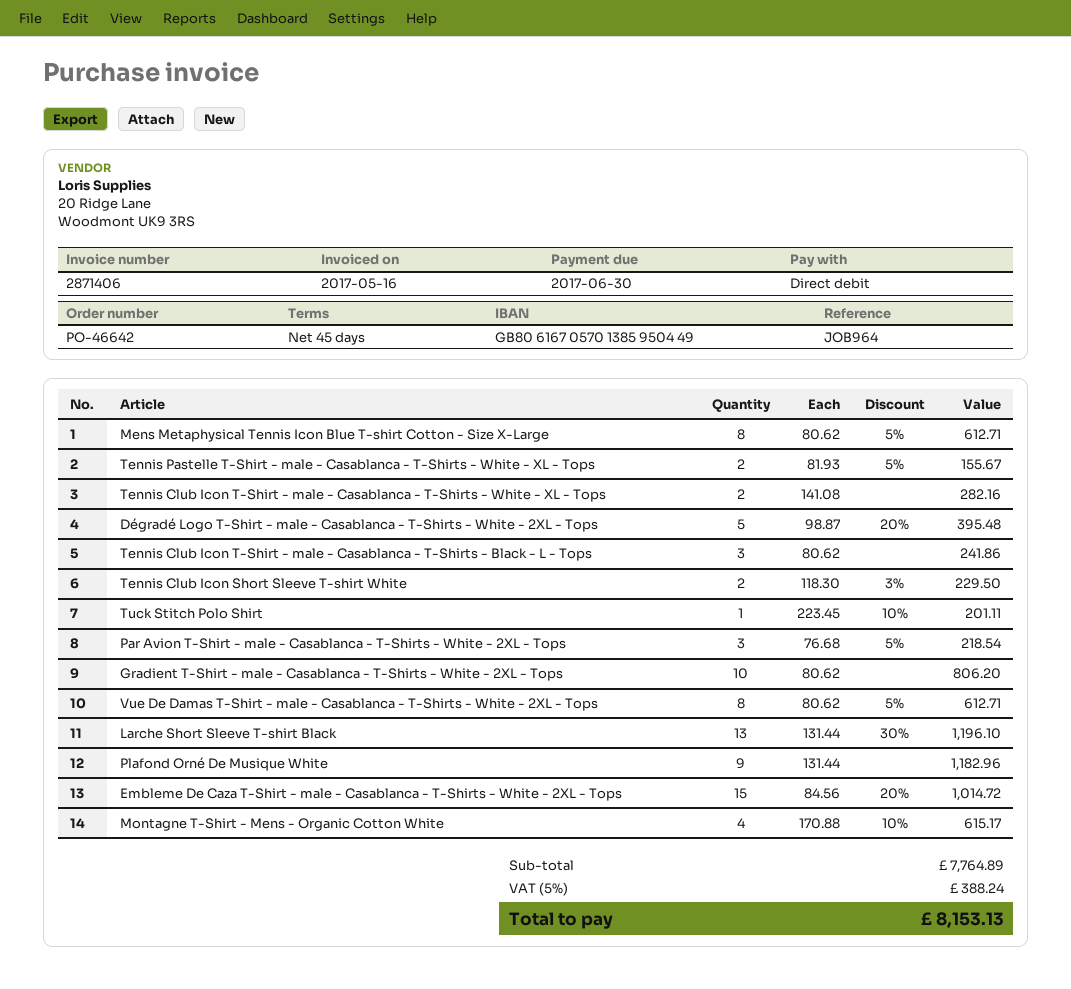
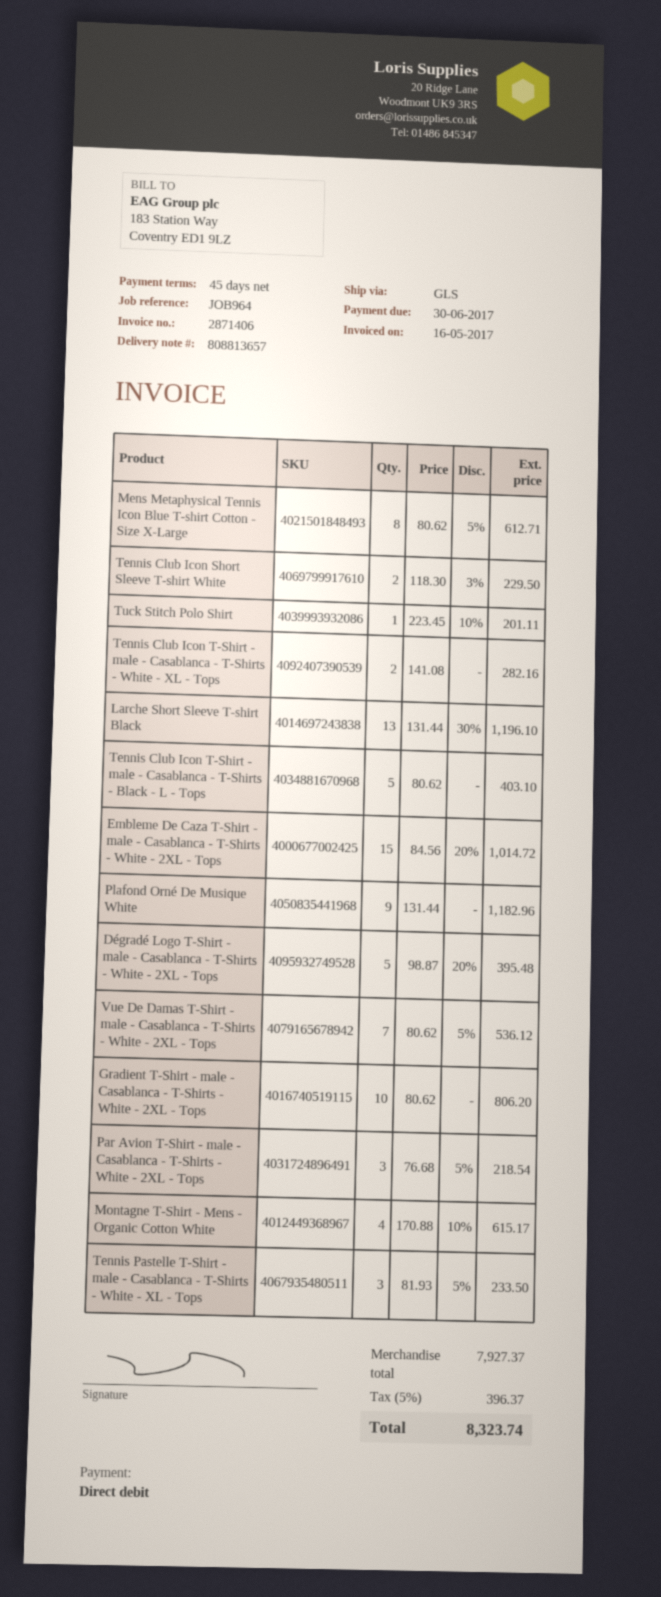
Tennis Pastelle T-Shirt - male - Casablanca - T-Shirts - White - XL - Tops: 2 x 81.93 - 5% = 155.67 -> 3 x 81.93 - 5% = 233.50
Tennis Club Icon T-Shirt - male - Casablanca - T-Shirts - Black - L - Tops: 3 x 80.62 = 241.86 -> 5 x 80.62 = 403.10
Vue De Damas T-Shirt - male - Casablanca - T-Shirts - White - 2XL - Tops: 8 x 80.62 - 5% = 612.71 -> 7 x 80.62 - 5% = 536.12
subtotal: 7764.89 -> 7927.37
tax: 5% = 388.24 -> 5% = 396.37
total: 8153.13 -> 8323.74

